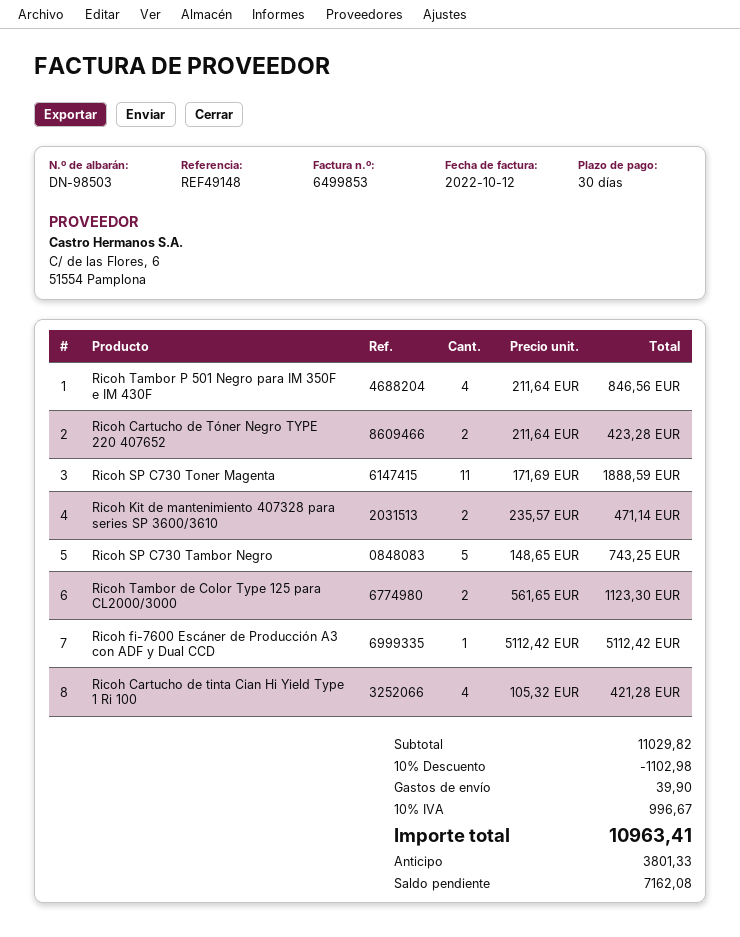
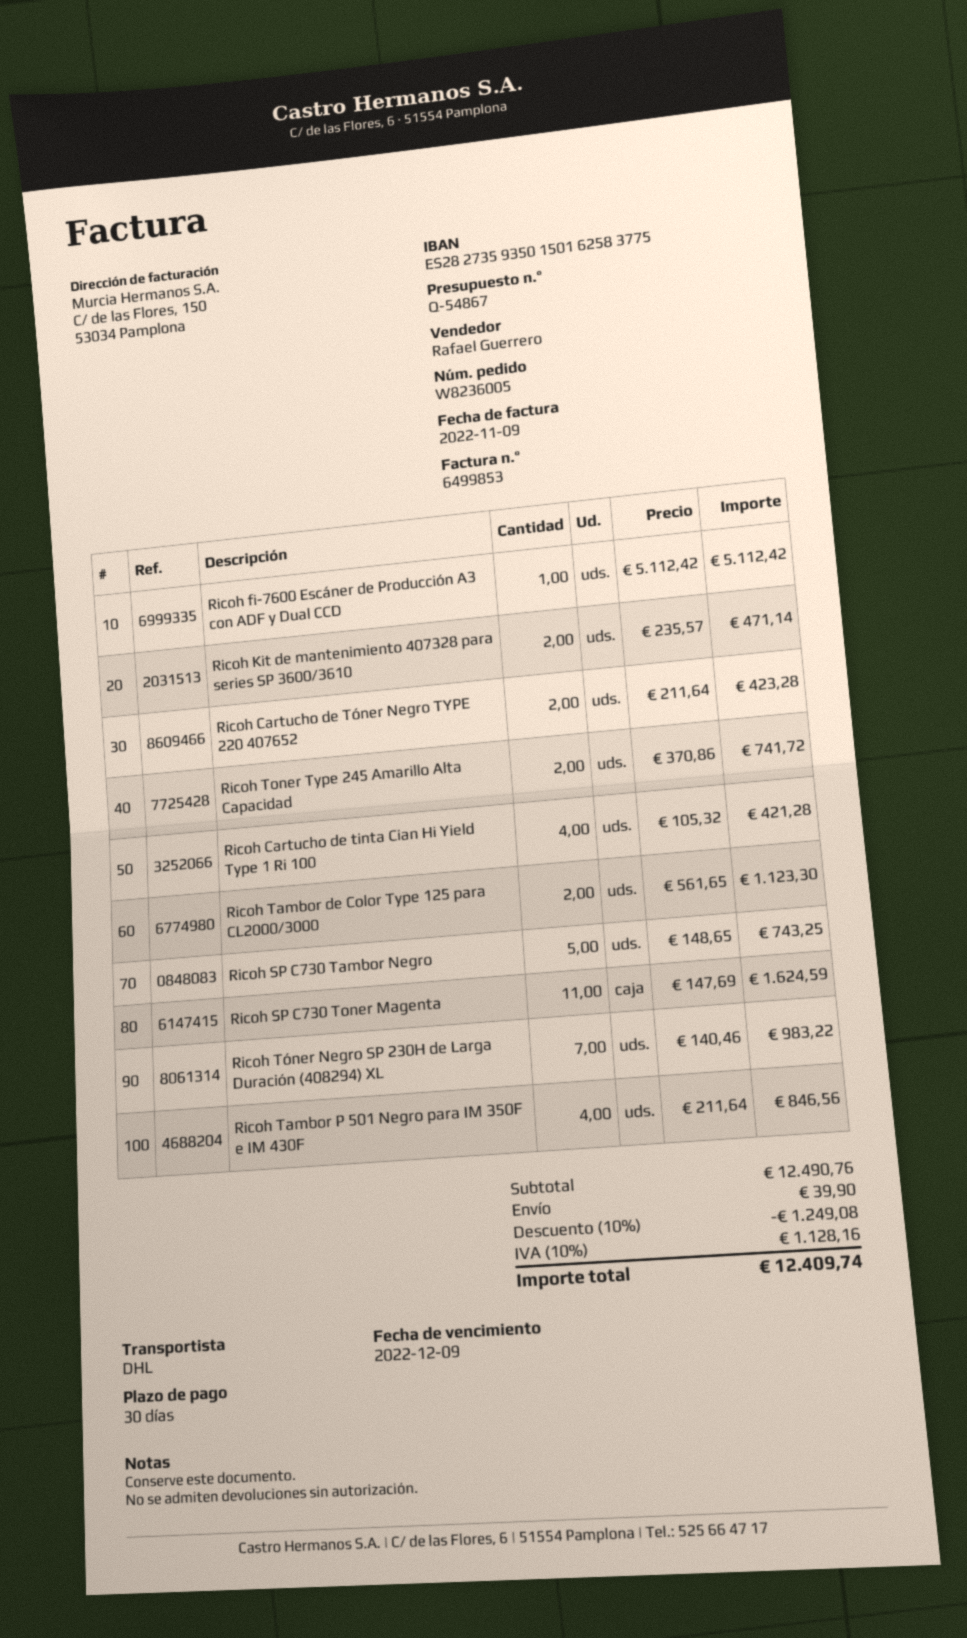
invoice date: 2022-10-12 -> 2022-11-09
Ricoh SP C730 Toner Magenta: 11 x 171.69 = 1888.59 -> 11 x 147.69 = 1624.59
Ricoh Toner Type 245 Amarillo Alta Capacidad: none -> 2 x 370.86 = 741.72
Ricoh Tóner Negro SP 230H de Larga Duración (408294) XL: none -> 7 x 140.46 = 983.22
subtotal: 11029.82 -> 12490.76
discount: 10% = 1102.98 -> 10% = 1249.08
tax: 10% = 996.67 -> 10% = 1128.16
total: 10963.41 -> 12409.74

